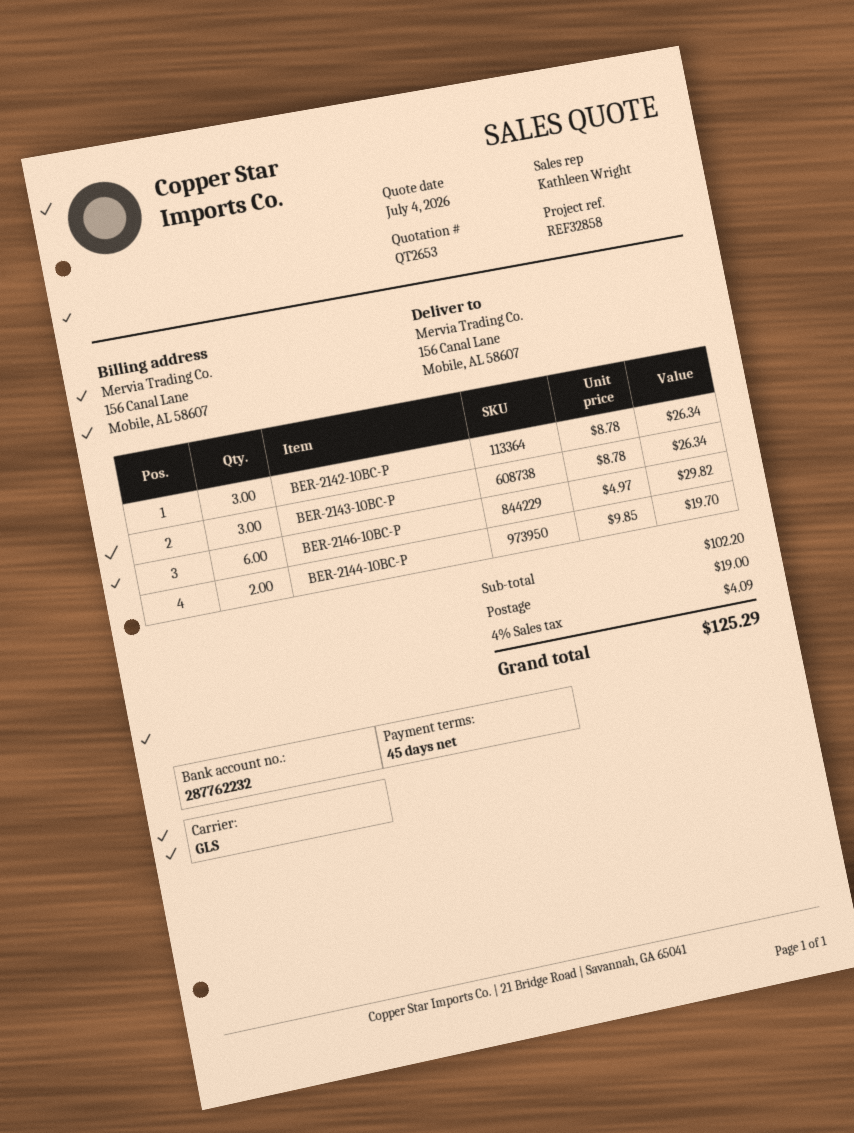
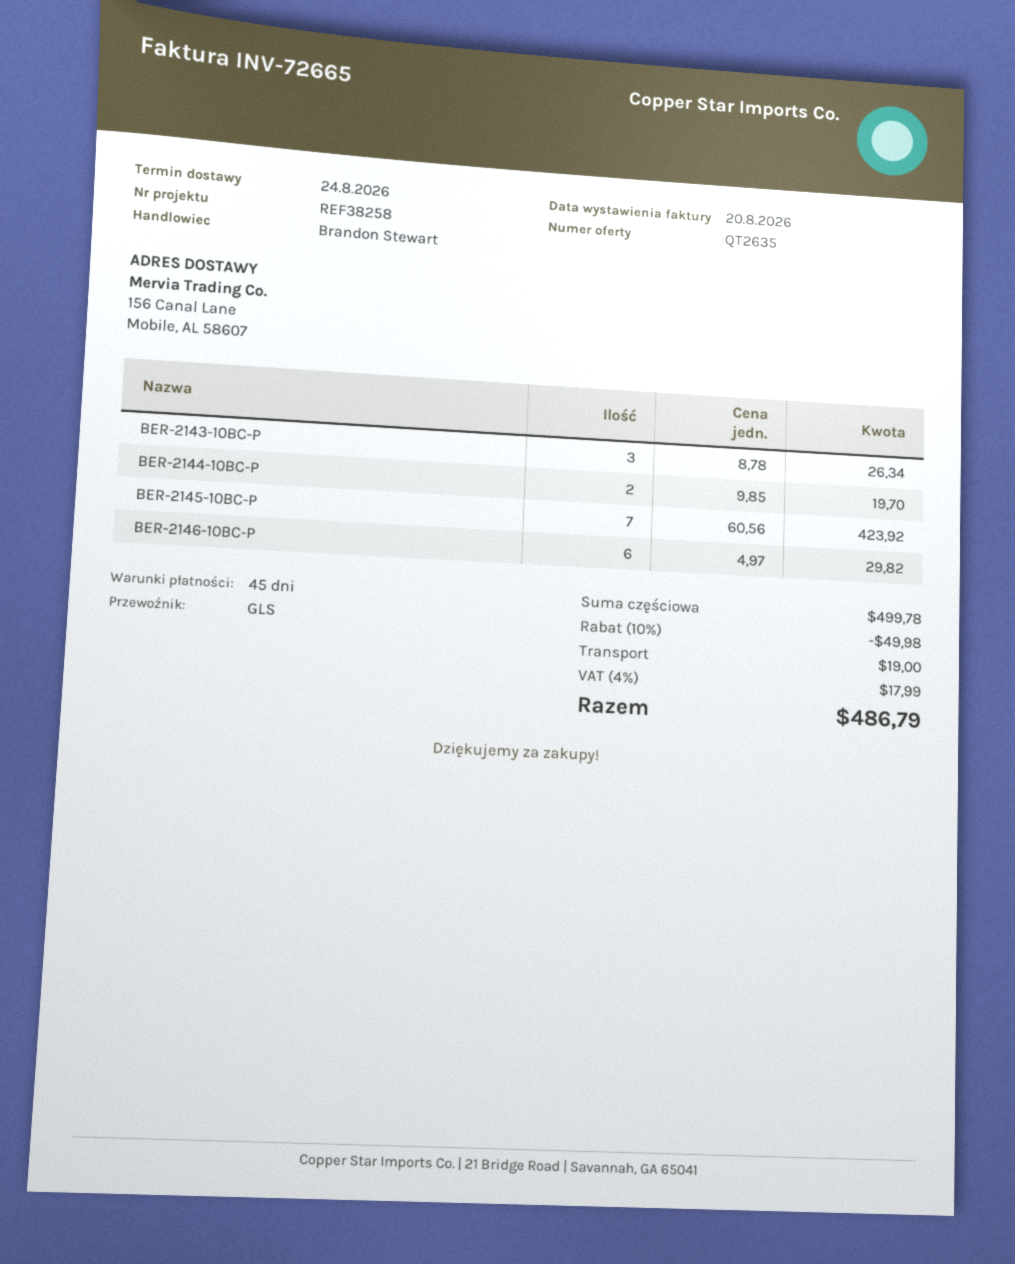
quote number: QT2653 -> QT2635
reference: REF32858 -> REF38258
sales rep: Kathleen Wright -> Brandon Stewart
BER-2142-10BC-P: 3 x 8.78 = 26.34 -> none
BER-2145-10BC-P: none -> 7 x 60.56 = 423.92
subtotal: 102.20 -> 499.78
discount: none -> 10% = 49.98
tax: 4% = 4.09 -> 4% = 17.99
total: 125.29 -> 486.79

